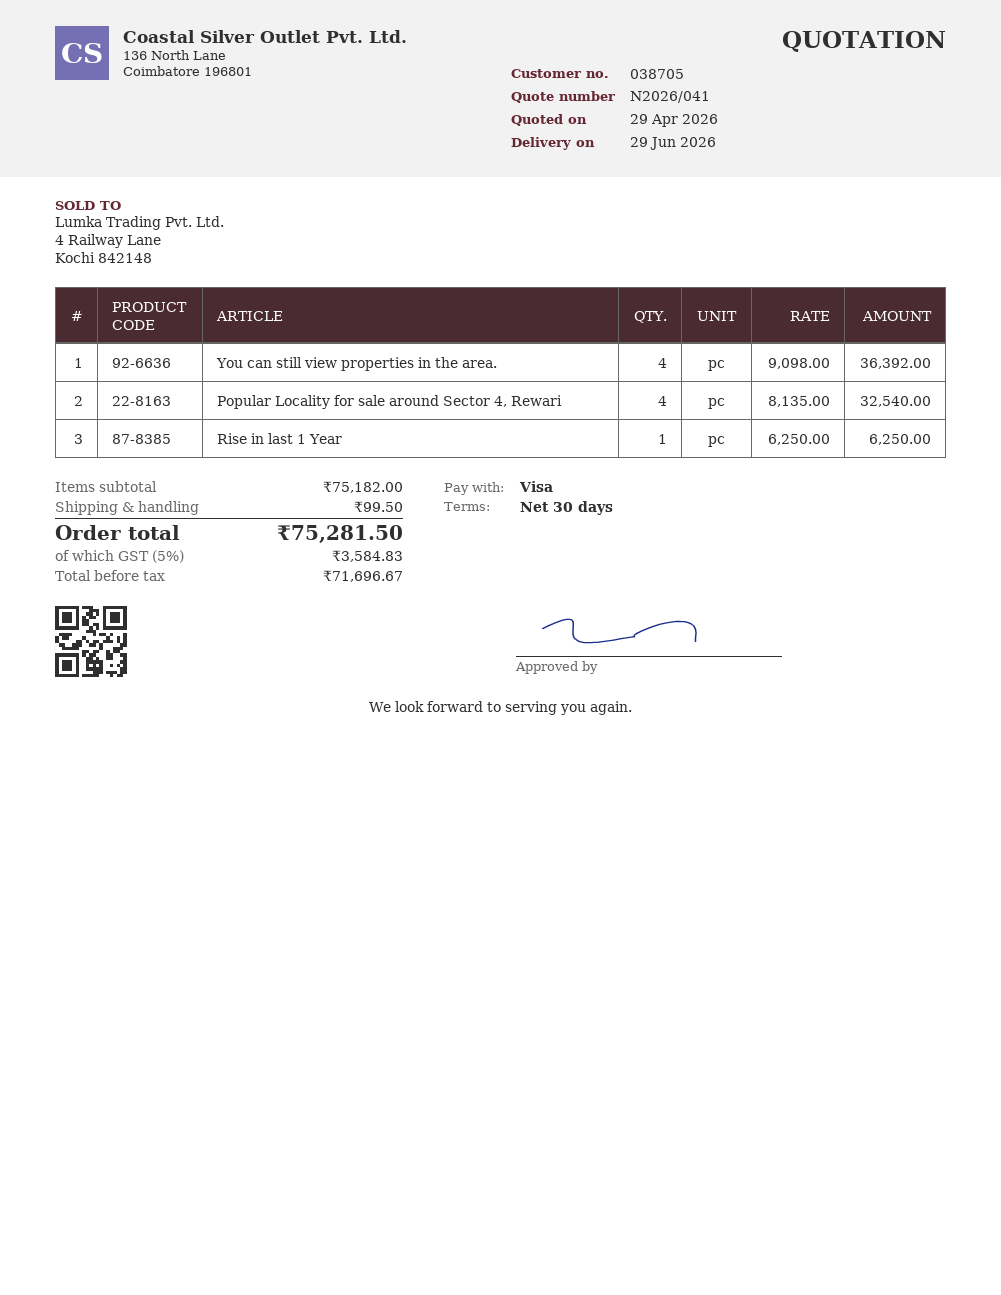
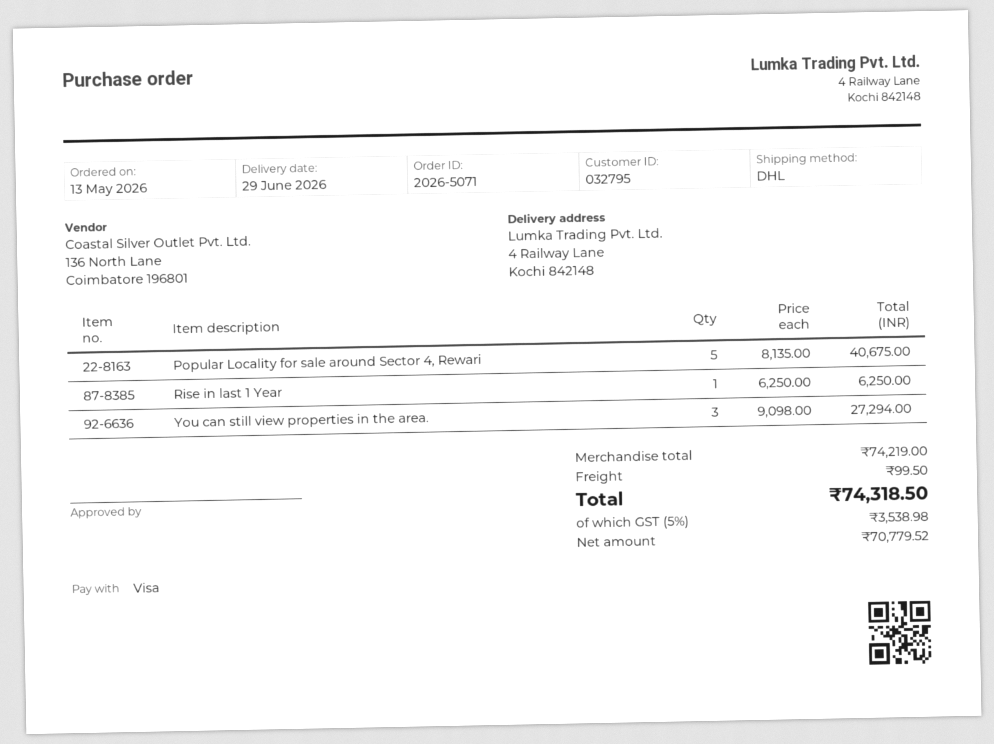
customer number: 038705 -> 032795
You can still view properties in the area.: 4 x 9098.00 = 36392.00 -> 3 x 9098.00 = 27294.00
Popular Locality for sale around Sector 4, Rewari: 4 x 8135.00 = 32540.00 -> 5 x 8135.00 = 40675.00
subtotal: 75182.00 -> 74219.00
net: 71696.67 -> 70779.52
tax: 5% = 3584.83 -> 5% = 3538.98
total: 75281.50 -> 74318.50

